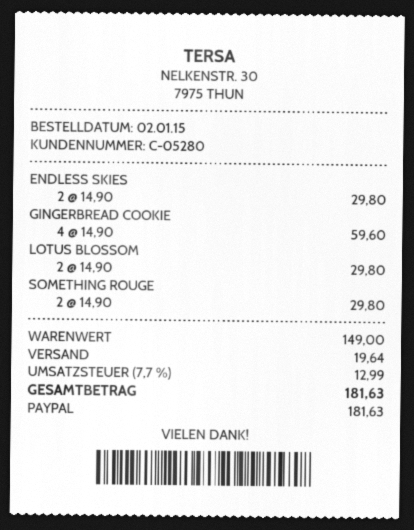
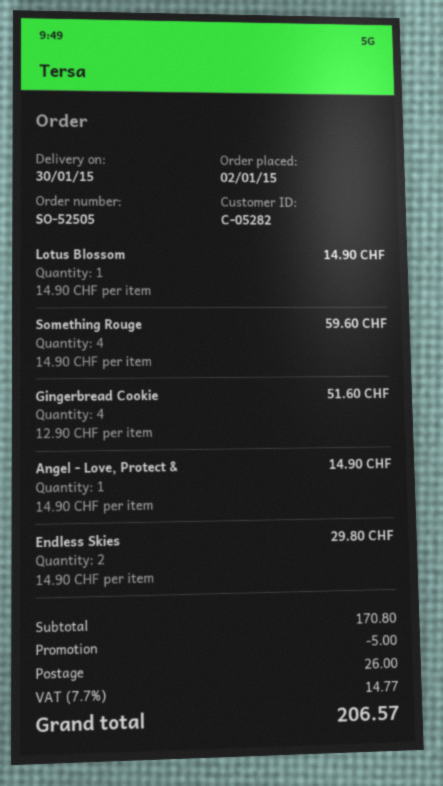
customer number: C-05280 -> C-05282
GINGERBREAD COOKIE: 4 x 14.90 = 59.60 -> 4 x 12.90 = 51.60
LOTUS BLOSSOM: 2 x 14.90 = 29.80 -> 1 x 14.90 = 14.90
SOMETHING ROUGE: 2 x 14.90 = 29.80 -> 4 x 14.90 = 59.60
Angel - Love, Protect &: none -> 1 x 14.90 = 14.90
subtotal: 149.00 -> 170.80
discount: none -> 5.00
shipping: 19.64 -> 26.00
tax: 7.7% = 12.99 -> 7.7% = 14.77
total: 181.63 -> 206.57

